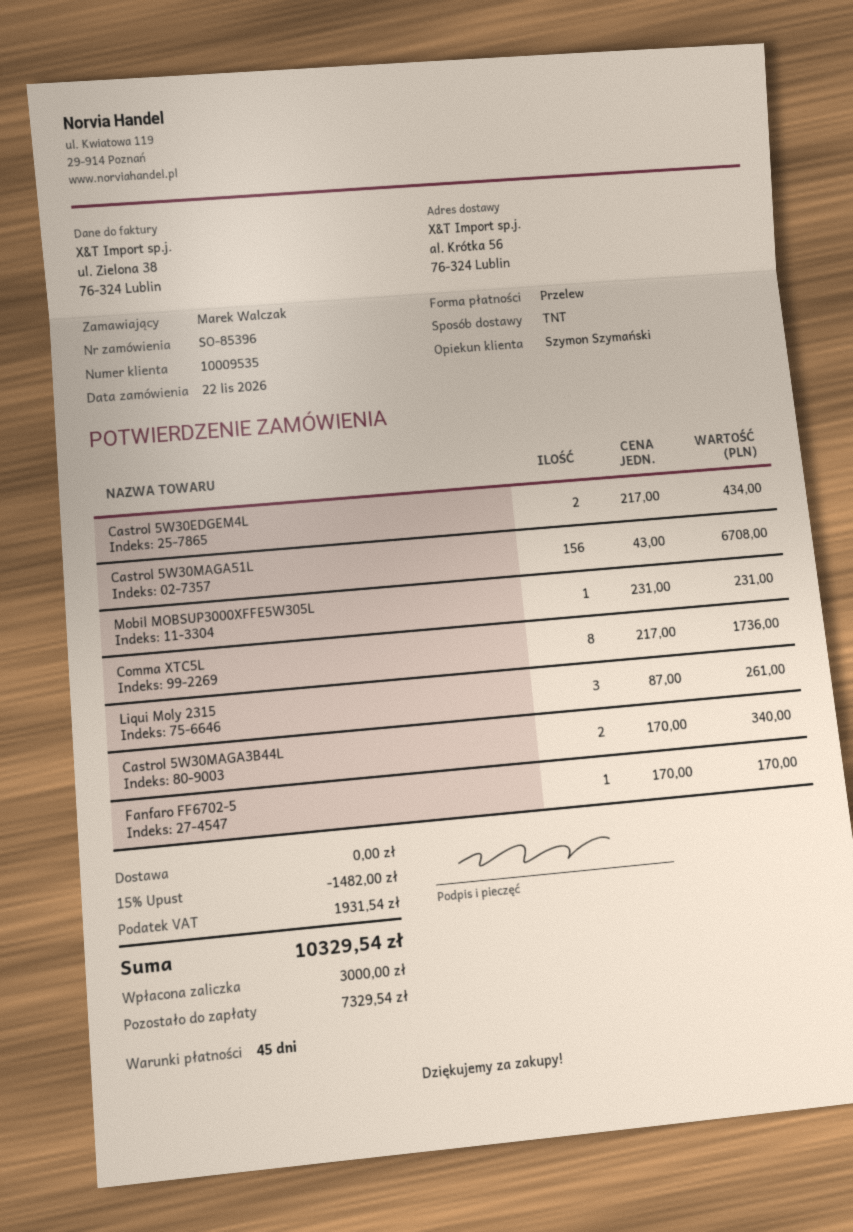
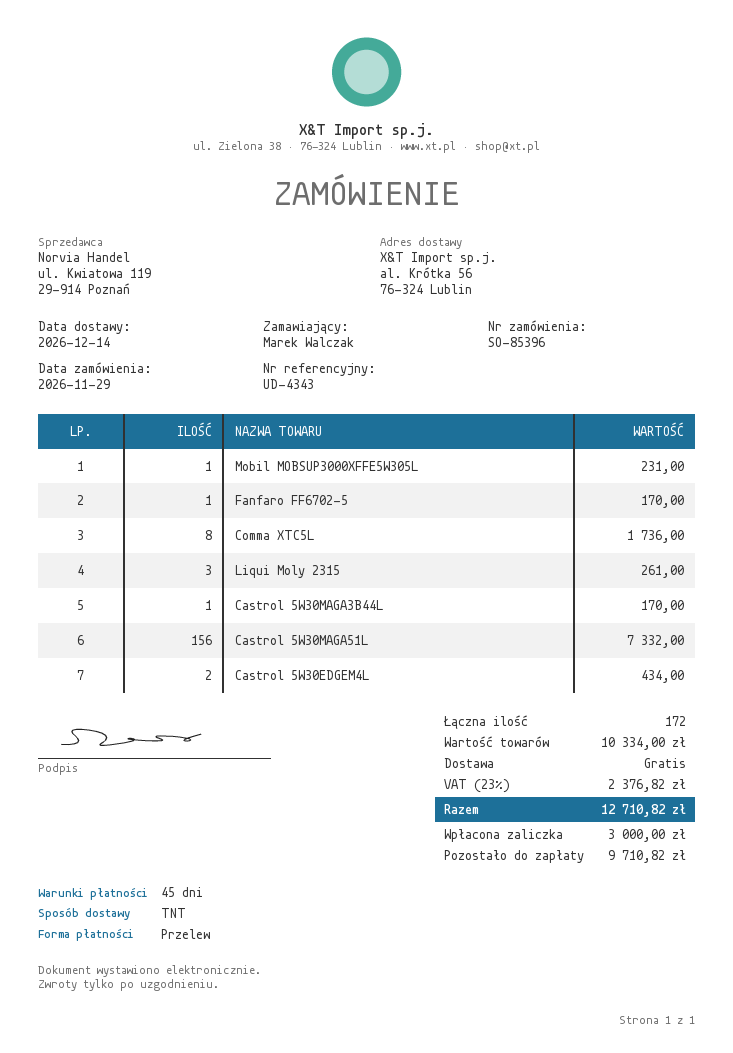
order date: 2026-11-22 -> 2026-11-29
Castrol 5W30MAGA51L: 156 for 6708.00 -> 156 for 7332.00
Castrol 5W30MAGA3B44L: 2 for 340.00 -> 1 for 170.00
discount: 15% = 1482.00 -> none
tax: 1931.54 -> 2376.82
total: 10329.54 -> 12710.82
balance: 7329.54 -> 9710.82

